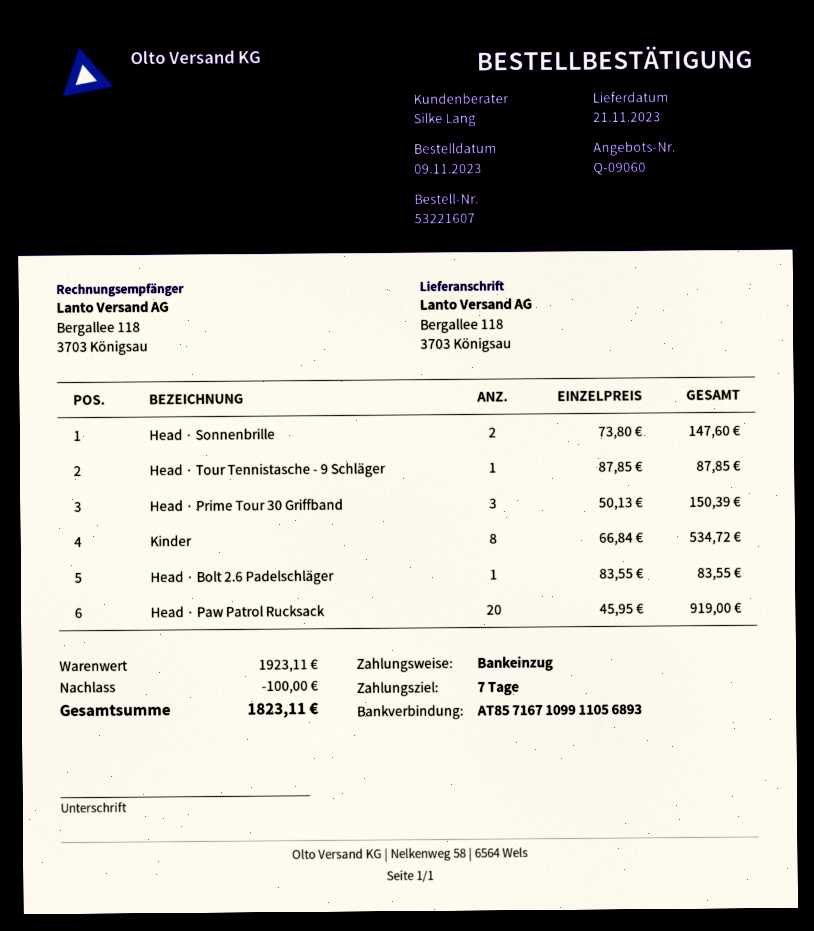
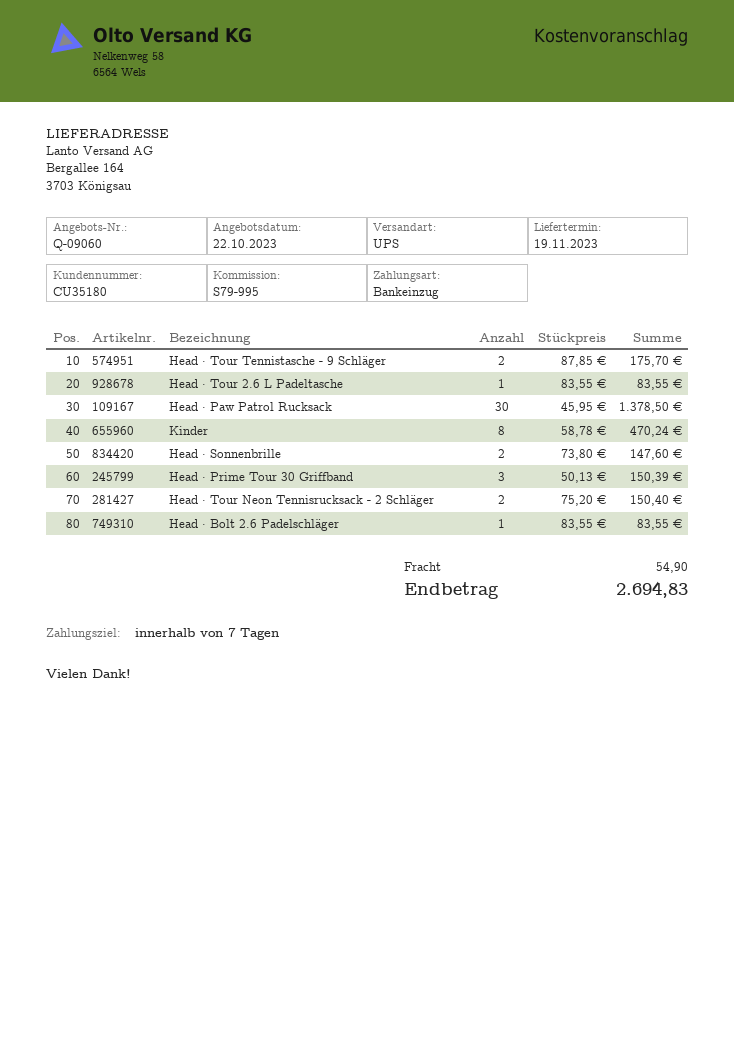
delivery date: 2023-11-21 -> 2023-11-19
ship to: Bergallee 118, 3703 Königsau -> Bergallee 164, 3703 Königsau
Head · Tour Tennistasche - 9 Schläger: 1 x 87.85 = 87.85 -> 2 x 87.85 = 175.70
Kinder: 8 x 66.84 = 534.72 -> 8 x 58.78 = 470.24
Head · Paw Patrol Rucksack: 20 x 45.95 = 919.00 -> 30 x 45.95 = 1378.50
Head · Tour 2.6 L Padeltasche: none -> 1 x 83.55 = 83.55
Head · Tour Neon Tennisrucksack - 2 Schläger: none -> 2 x 75.20 = 150.40
discount: 100.00 -> none
shipping: none -> 54.90
total: 1823.11 -> 2694.83

